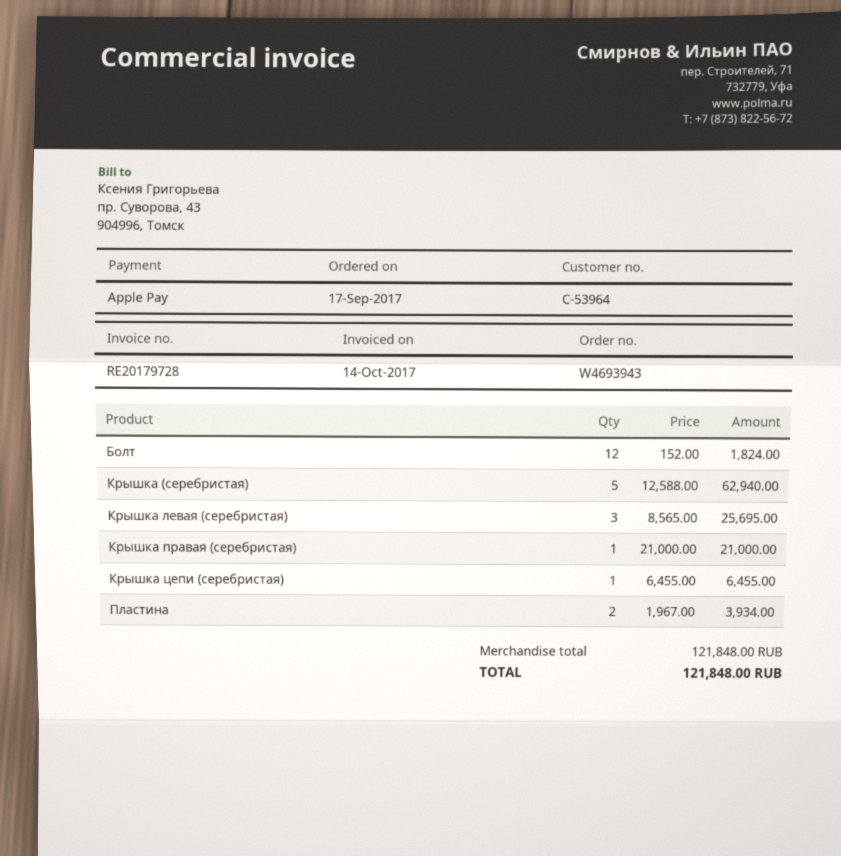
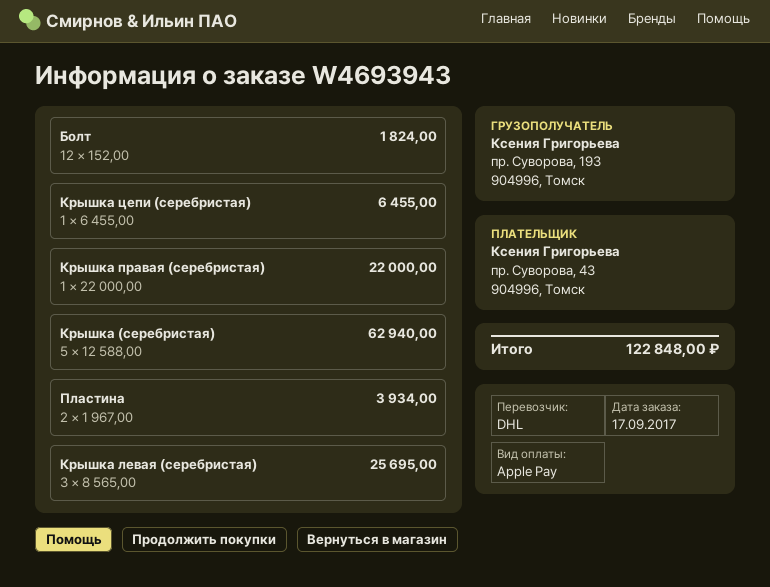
Крышка правая (серебристая): 1 x 21000.00 = 21000.00 -> 1 x 22000.00 = 22000.00
total: 121848.00 -> 122848.00

